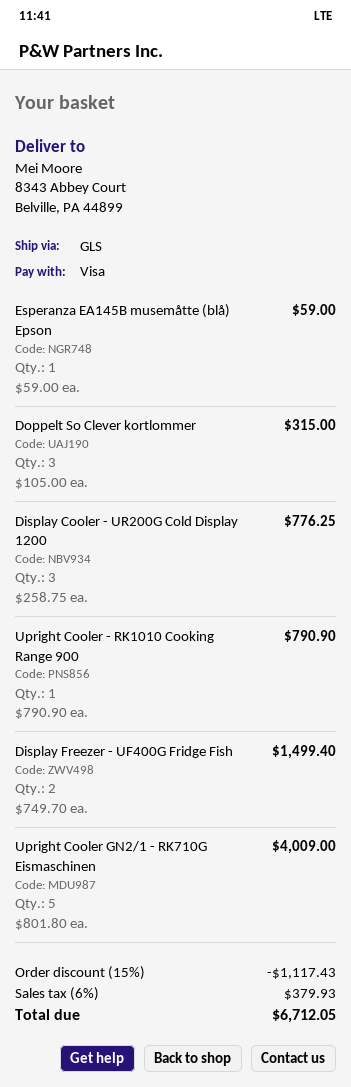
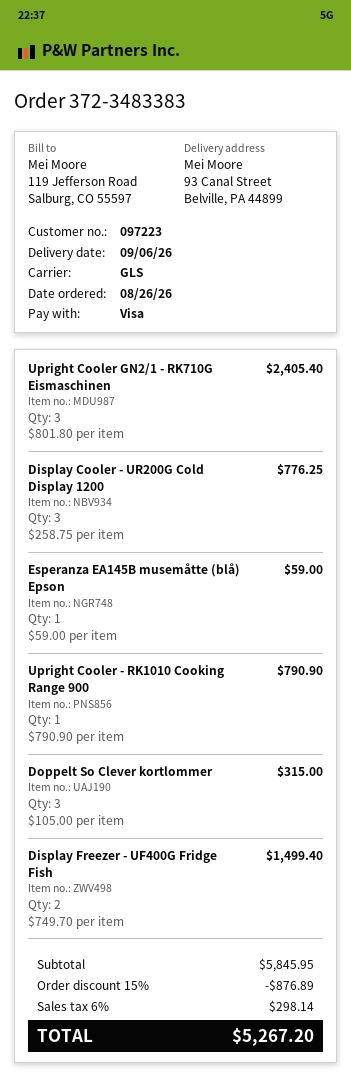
ship to: 8343 Abbey Court, Belville, PA 44899 -> 93 Canal Street, Belville, PA 44899
Upright Cooler GN2/1 - RK710G Eismaschinen: 5 x 801.80 = 4009.00 -> 3 x 801.80 = 2405.40
discount: 15% = 1117.43 -> 15% = 876.89
tax: 6% = 379.93 -> 6% = 298.14
total: 6712.05 -> 5267.20

